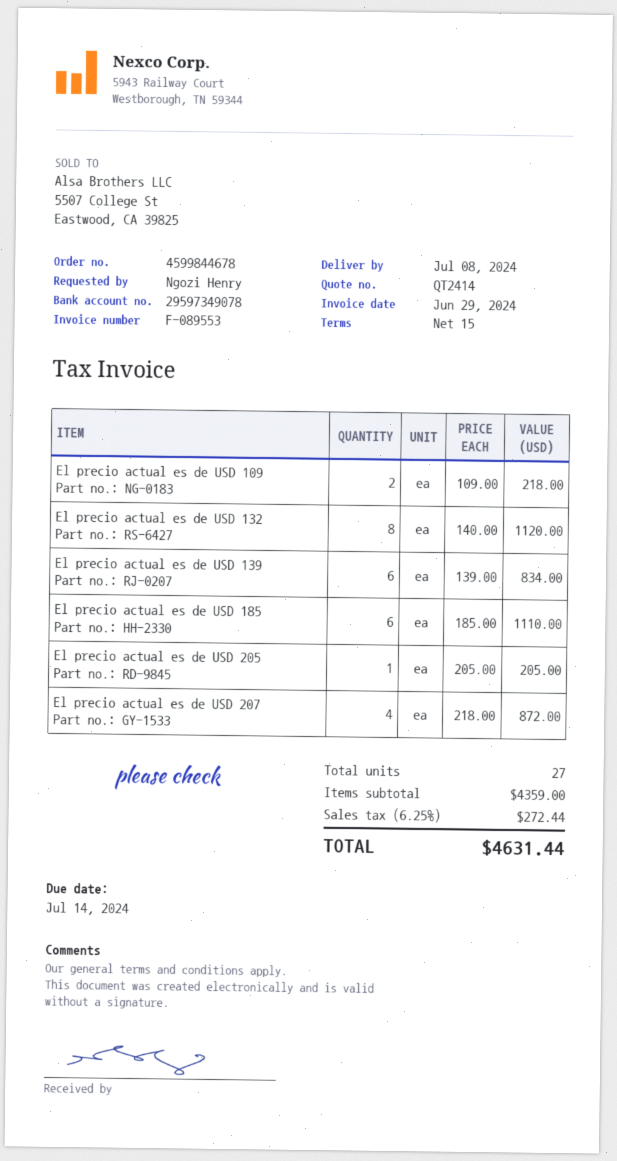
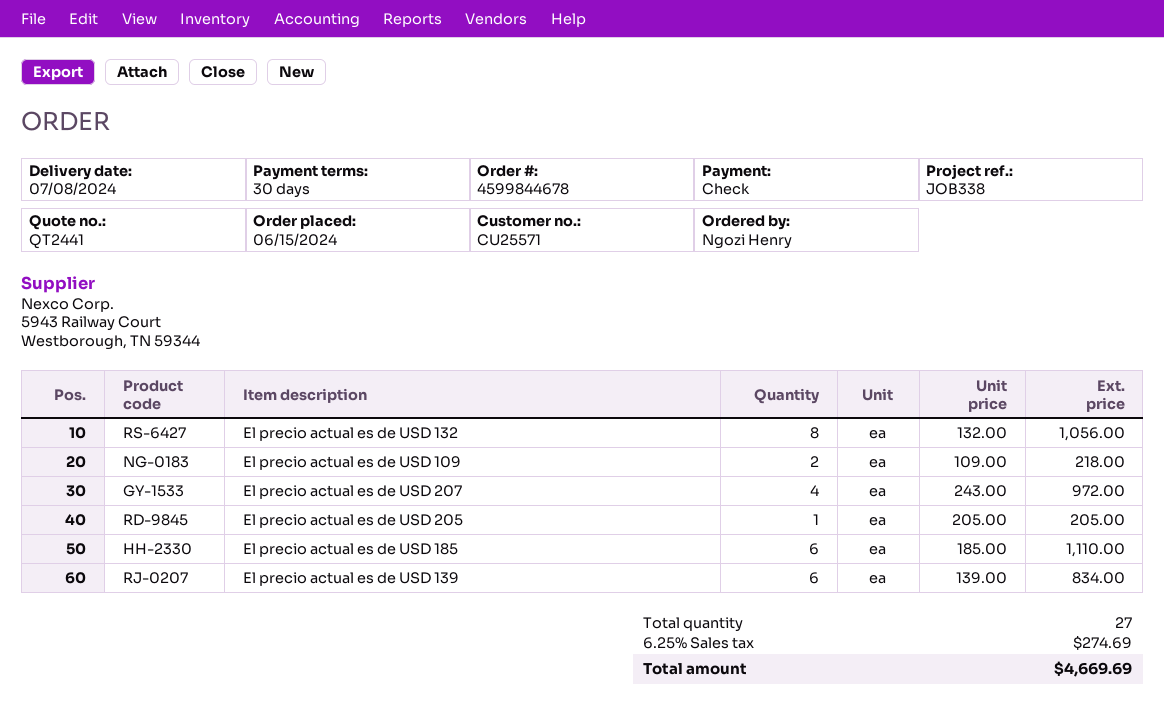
quote number: QT2414 -> QT2441
payment terms: 15 days -> 30 days
El precio actual es de USD 132: 8 x 140.00 = 1120.00 -> 8 x 132.00 = 1056.00
El precio actual es de USD 207: 4 x 218.00 = 872.00 -> 4 x 243.00 = 972.00
tax: 6.25% = 272.44 -> 6.25% = 274.69
total: 4631.44 -> 4669.69

